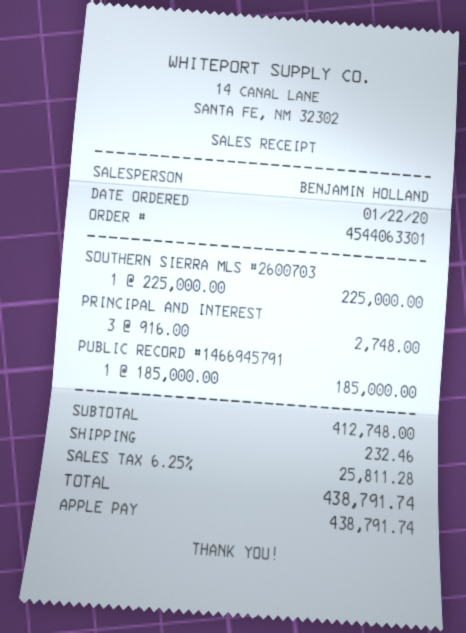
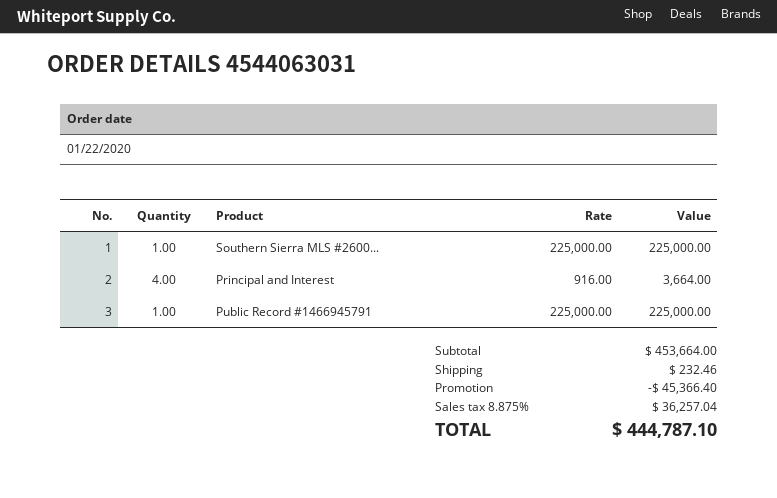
order number: 4544063301 -> 4544063031
PRINCIPAL AND INTEREST: 3 x 916.00 = 2748.00 -> 4 x 916.00 = 3664.00
PUBLIC RECORD #1466945791: 1 x 185000.00 = 185000.00 -> 1 x 225000.00 = 225000.00
subtotal: 412748.00 -> 453664.00
discount: none -> 45366.40
tax: 6.25% = 25811.28 -> 8.875% = 36257.04
total: 438791.74 -> 444787.10

